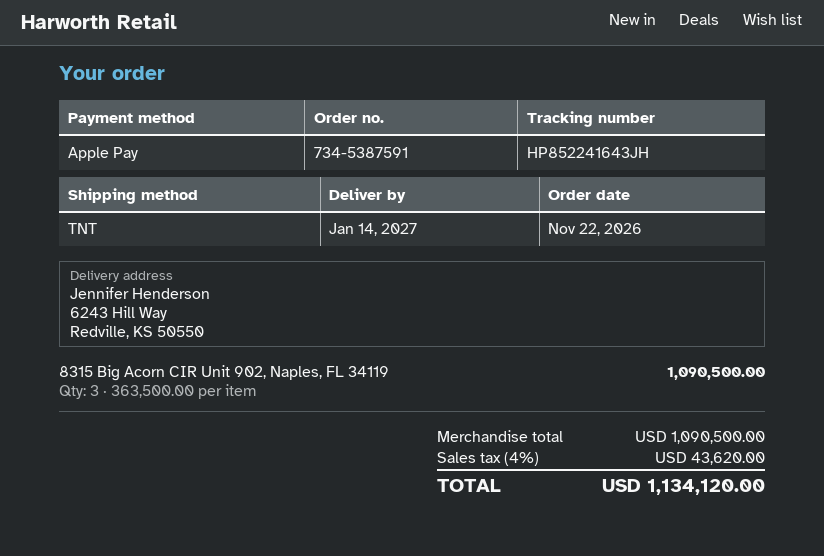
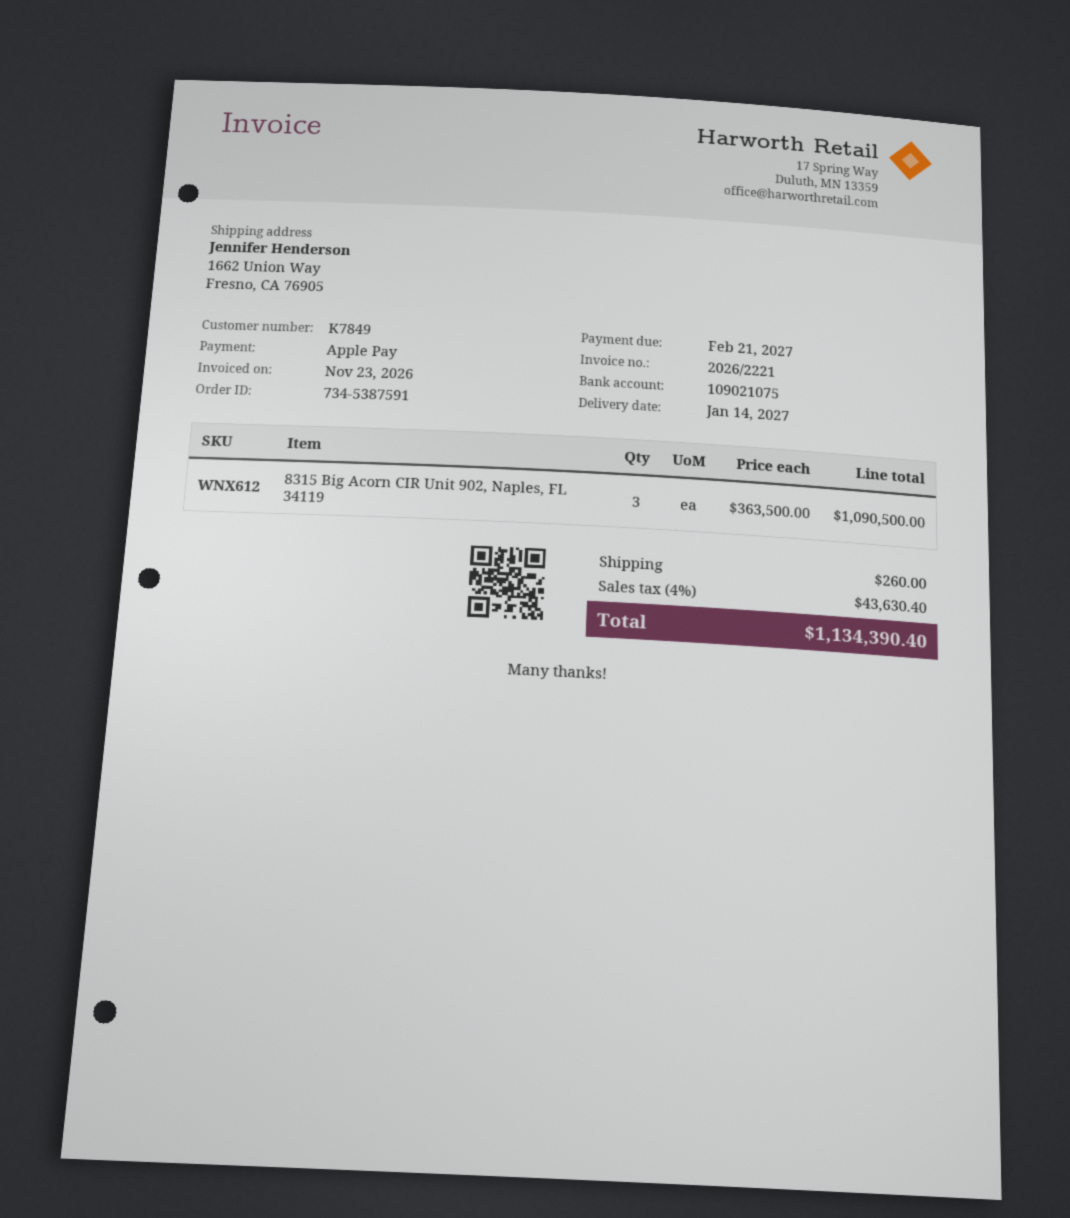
ship to: 6243 Hill Way, Redville, KS 50550 -> 1662 Union Way, Fresno, CA 76905
shipping: none -> 260.00
tax: 4% = 43620.00 -> 4% = 43630.40
total: 1134120.00 -> 1134390.40

